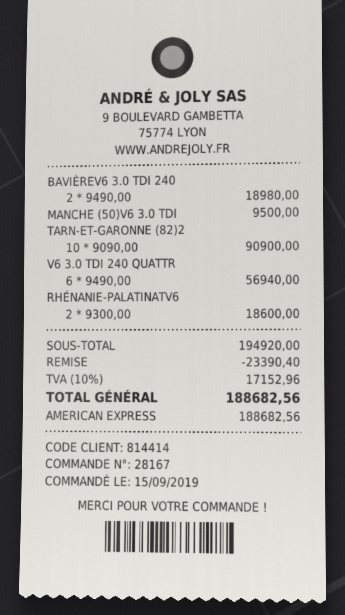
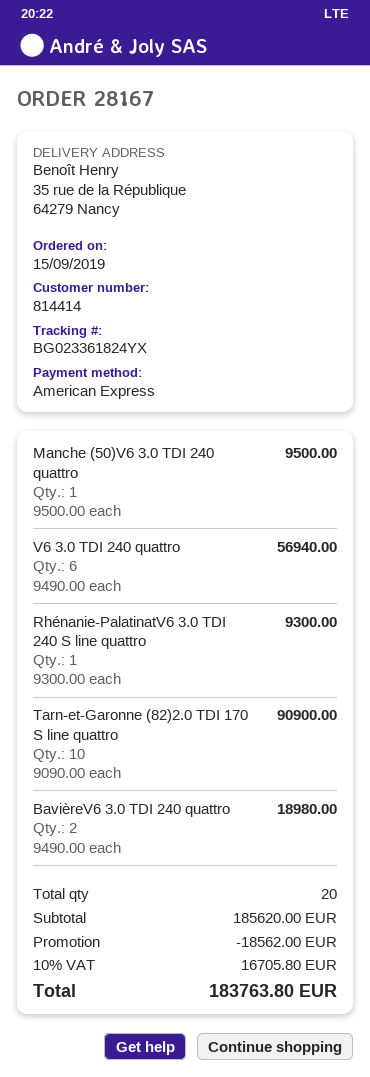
RHÉNANIE-PALATINATV6: 2 x 9300.00 = 18600.00 -> 1 x 9300.00 = 9300.00
subtotal: 194920.00 -> 185620.00
discount: 23390.40 -> 18562.00
tax: 10% = 17152.96 -> 10% = 16705.80
total: 188682.56 -> 183763.80

